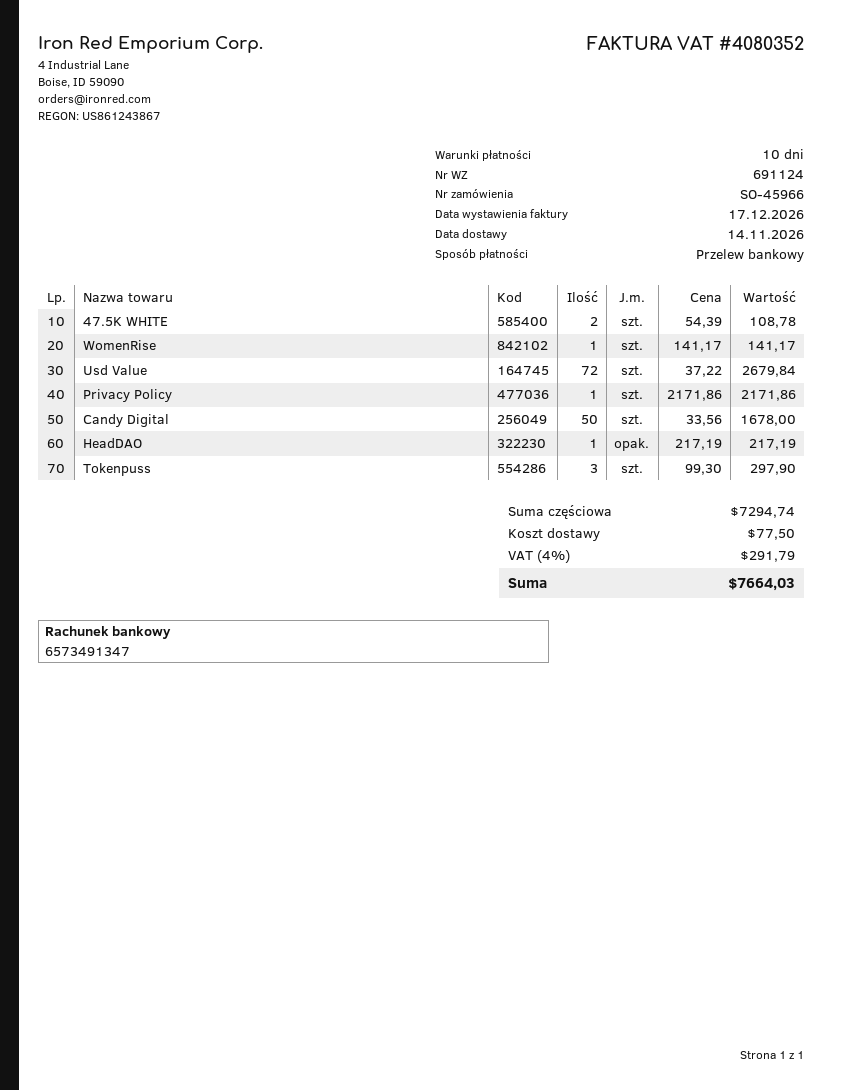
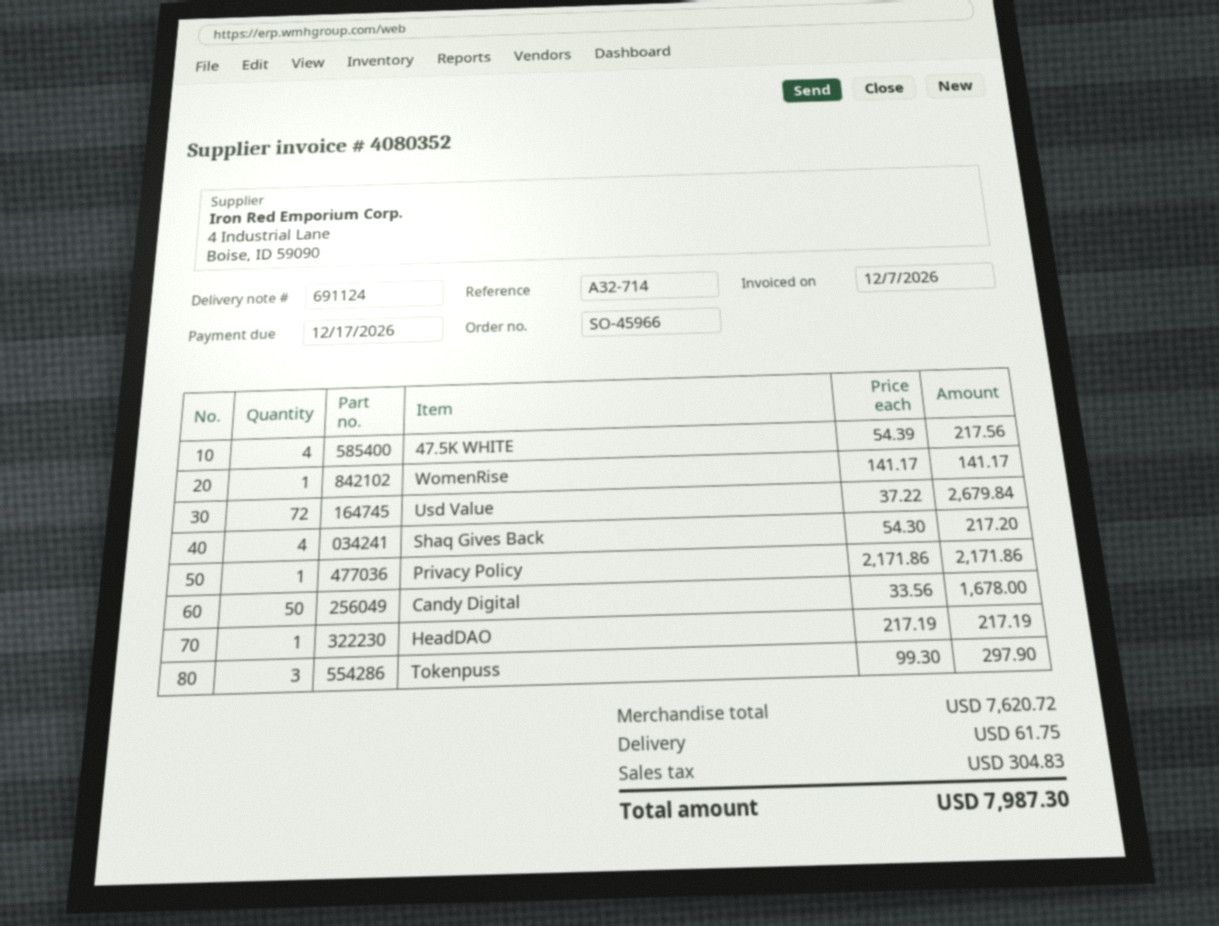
invoice date: 2026-12-17 -> 2026-12-07
47.5K WHITE: 2 x 54.39 = 108.78 -> 4 x 54.39 = 217.56
Shaq Gives Back: none -> 4 x 54.30 = 217.20
subtotal: 7294.74 -> 7620.72
shipping: 77.50 -> 61.75
tax: 291.79 -> 304.83
total: 7664.03 -> 7987.30

